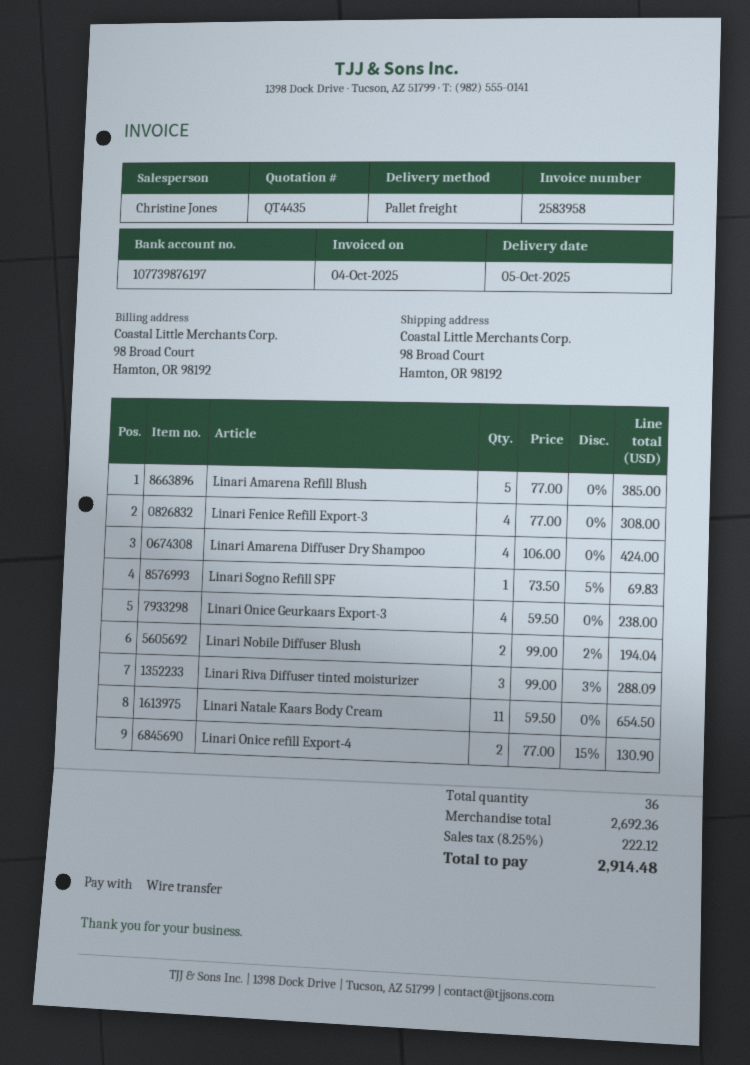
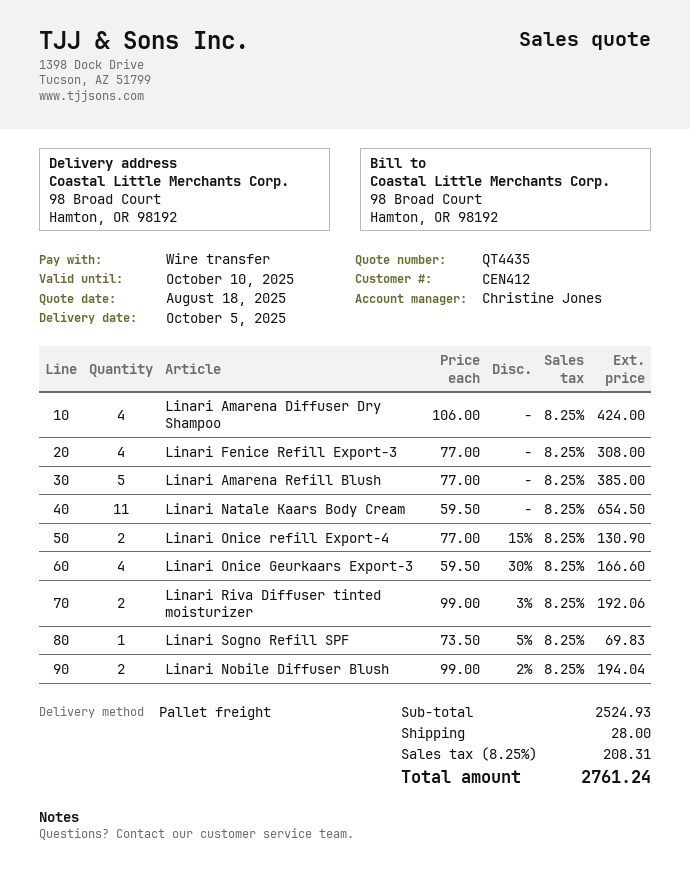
Linari Onice Geurkaars Export-3: 4 x 59.50 = 238.00 -> 4 x 59.50 - 30% = 166.60
Linari Riva Diffuser tinted moisturizer: 3 x 99.00 - 3% = 288.09 -> 2 x 99.00 - 3% = 192.06
subtotal: 2692.36 -> 2524.93
shipping: none -> 28.00
tax: 8.25% = 222.12 -> 8.25% = 208.31
total: 2914.48 -> 2761.24

